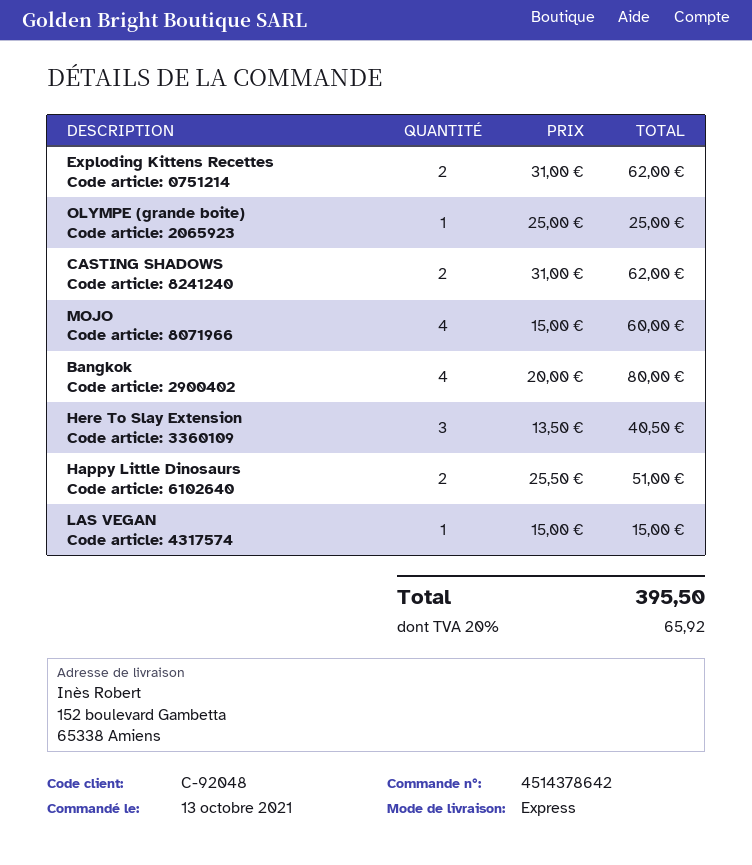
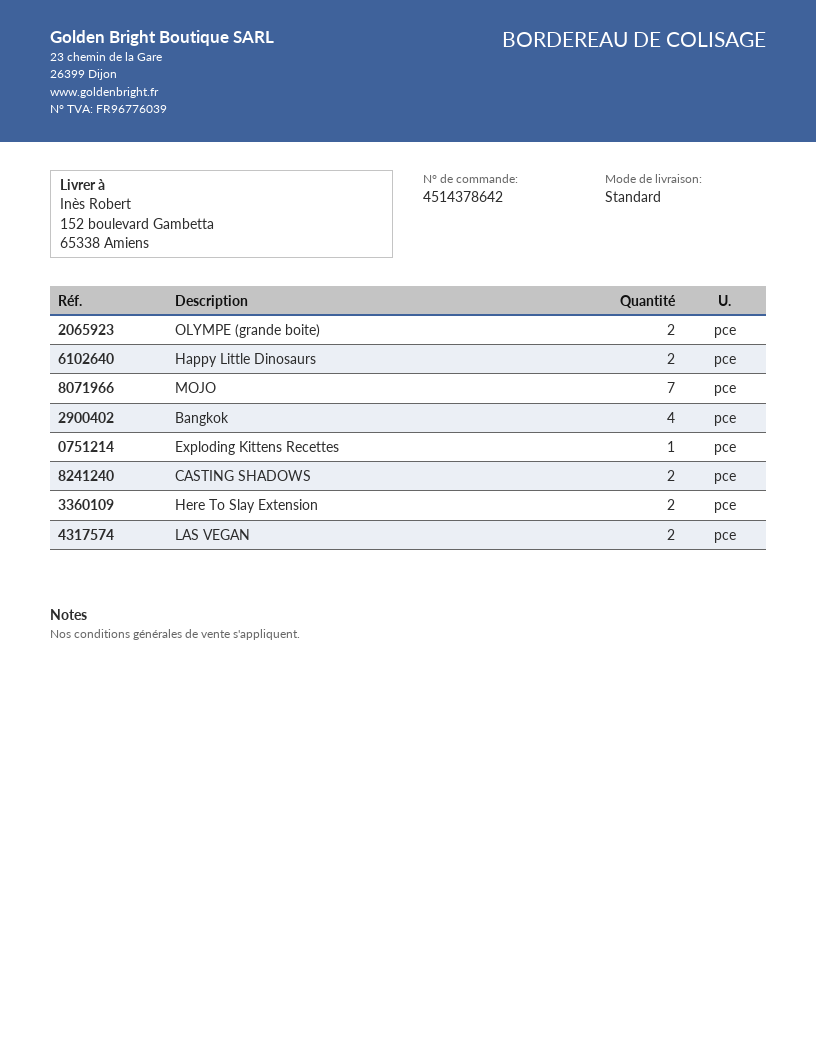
shipping method: express -> standard
Exploding Kittens Recettes: 2 -> 1
OLYMPE (grande boite): 1 -> 2
MOJO: 4 -> 7
Here To Slay Extension: 3 -> 2
LAS VEGAN: 1 -> 2

